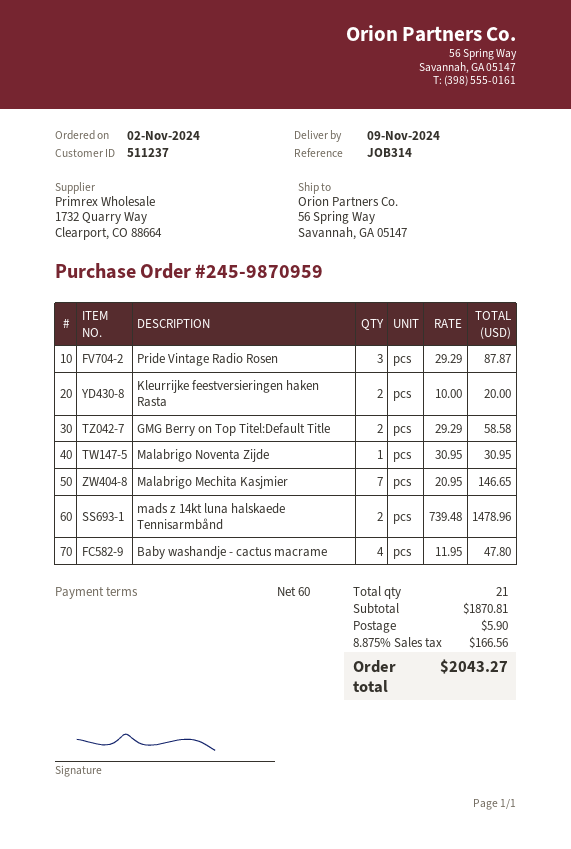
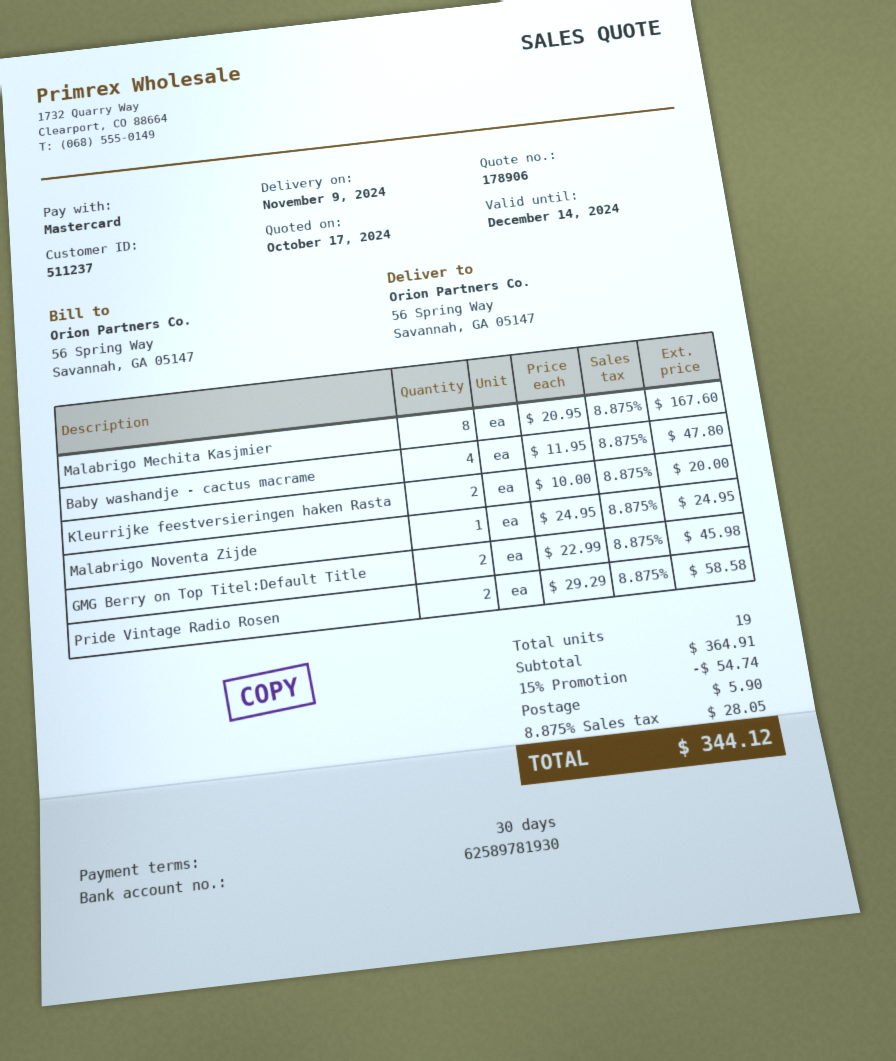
payment terms: 60 days -> 30 days
Pride Vintage Radio Rosen: 3 x 29.29 = 87.87 -> 2 x 29.29 = 58.58
GMG Berry on Top Titel:Default Title: 2 x 29.29 = 58.58 -> 2 x 22.99 = 45.98
Malabrigo Noventa Zijde: 1 x 30.95 = 30.95 -> 1 x 24.95 = 24.95
Malabrigo Mechita Kasjmier: 7 x 20.95 = 146.65 -> 8 x 20.95 = 167.60
mads z 14kt luna halskaede Tennisarmbånd: 2 x 739.48 = 1478.96 -> none
total quantity: 21 -> 19
subtotal: 1870.81 -> 364.91
discount: none -> 15% = 54.74
tax: 8.875% = 166.56 -> 8.875% = 28.05
total: 2043.27 -> 344.12

